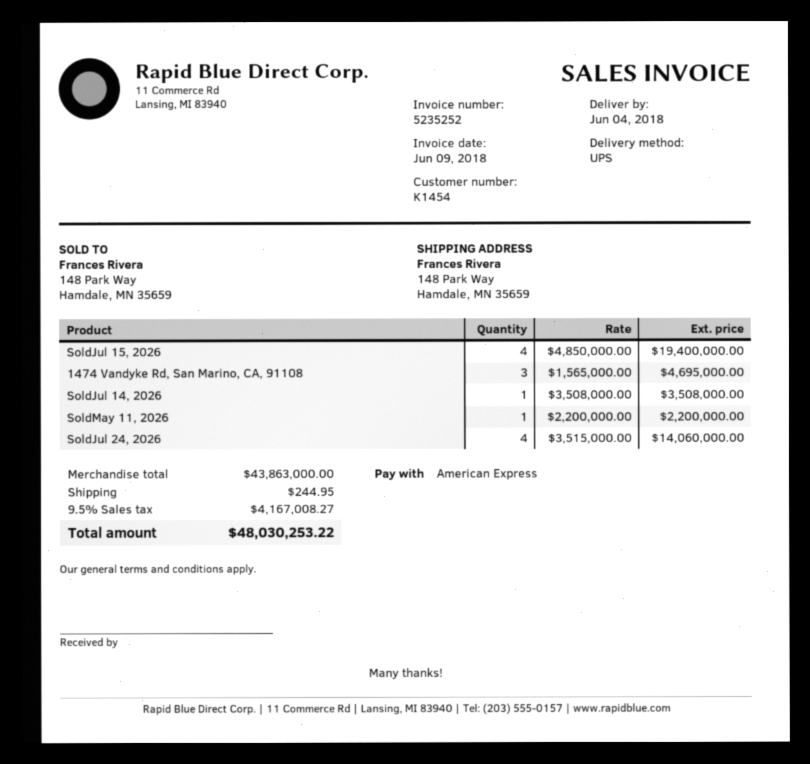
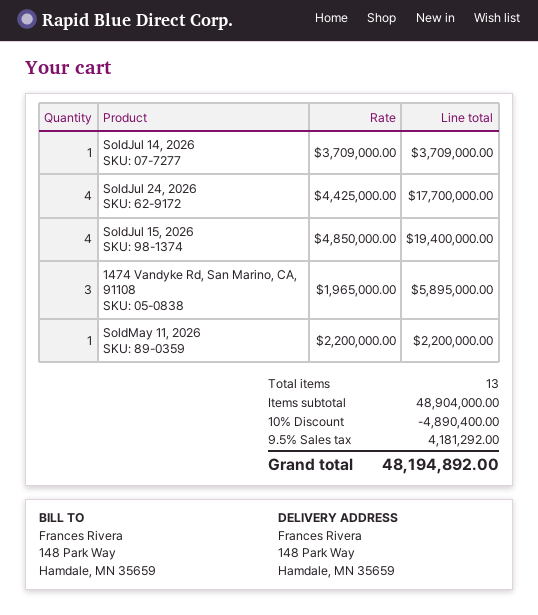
1474 Vandyke Rd, San Marino, CA, 91108: 3 x 1565000.00 = 4695000.00 -> 3 x 1965000.00 = 5895000.00
SoldJul 14, 2026: 1 x 3508000.00 = 3508000.00 -> 1 x 3709000.00 = 3709000.00
SoldJul 24, 2026: 4 x 3515000.00 = 14060000.00 -> 4 x 4425000.00 = 17700000.00
subtotal: 43863000.00 -> 48904000.00
discount: none -> 10% = 4890400.00
shipping: 244.95 -> none
tax: 9.5% = 4167008.27 -> 9.5% = 4181292.00
total: 48030253.22 -> 48194892.00

